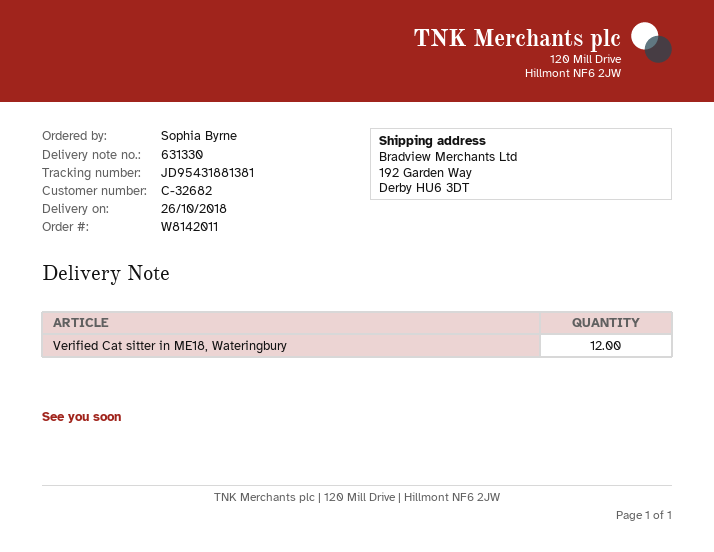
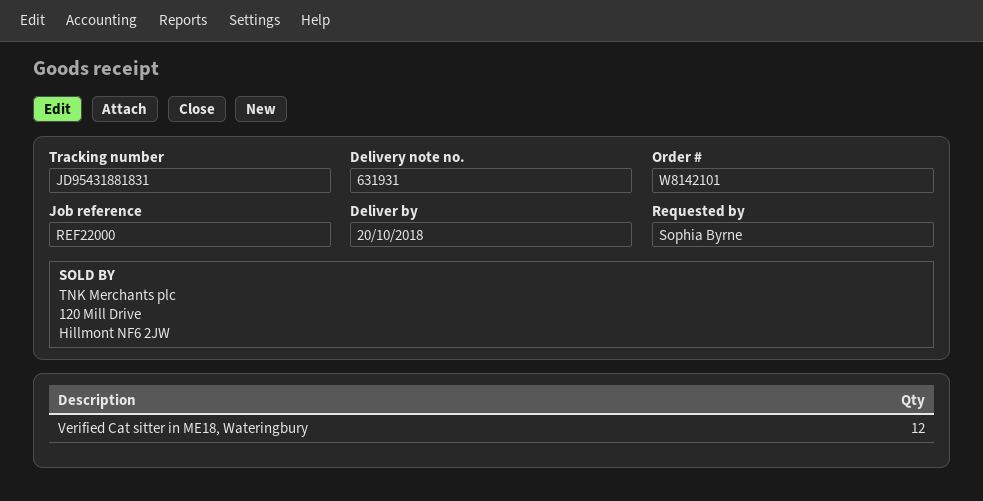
order number: W8142011 -> W8142101
delivery note number: 631330 -> 631931
delivery date: 2018-10-26 -> 2018-10-20
tracking number: JD95431881381 -> JD95431881831

